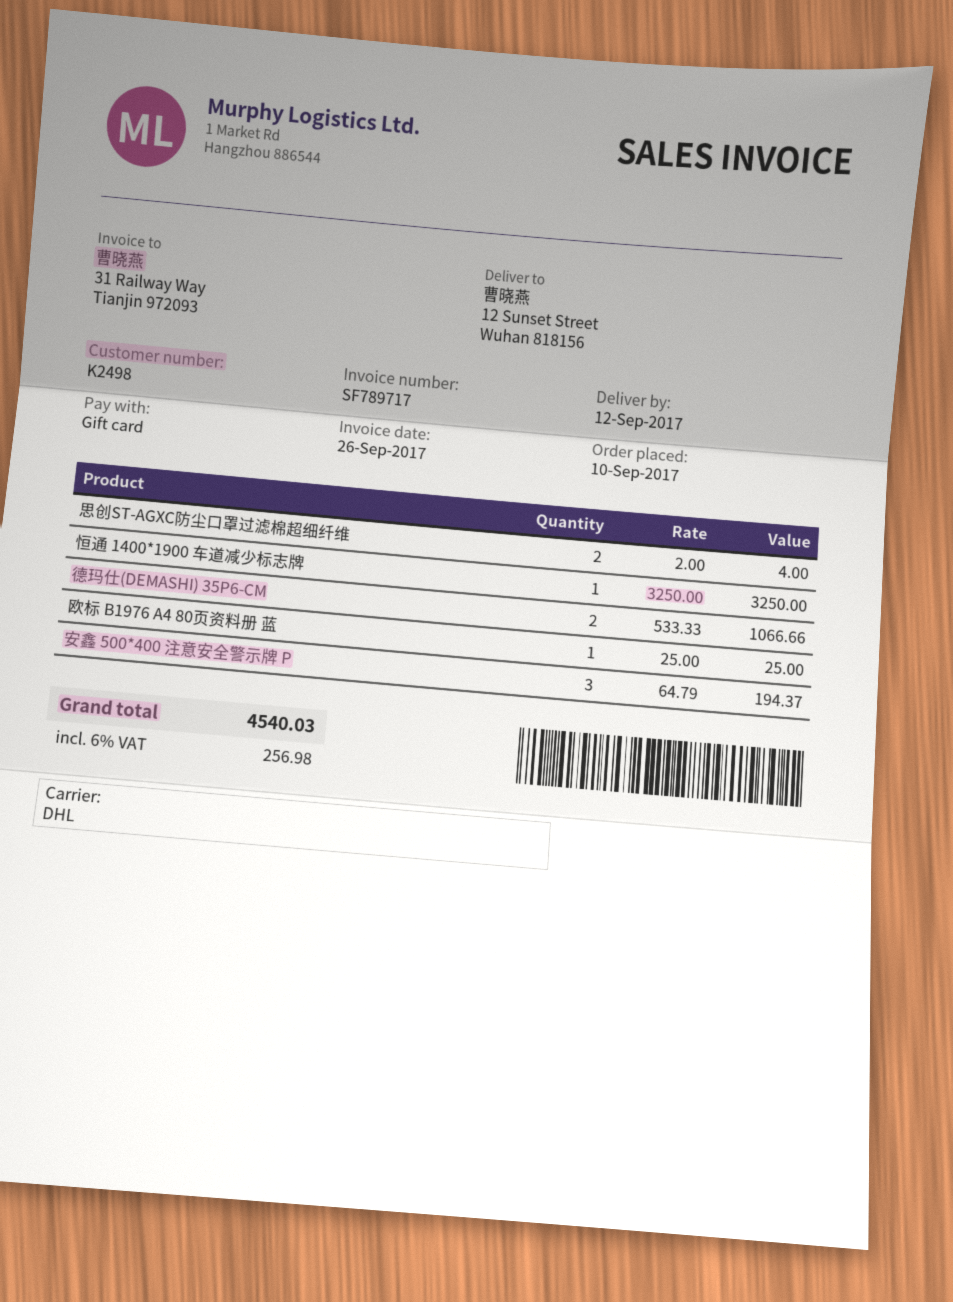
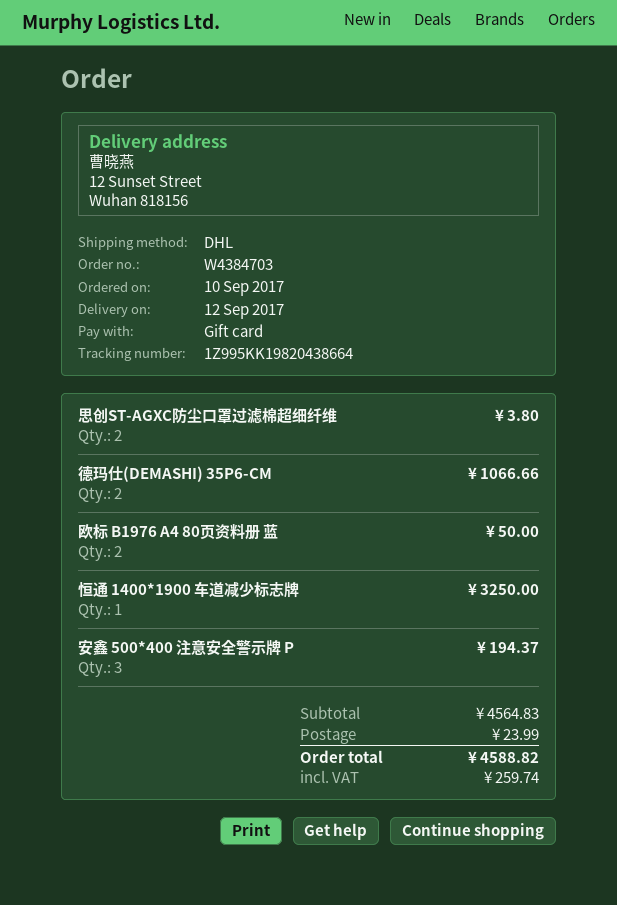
思创ST-AGXC防尘口罩过滤棉超细纤维: 2 for 4.00 -> 2 for 3.80
欧标 B1976 A4 80页资料册 蓝: 1 for 25.00 -> 2 for 50.00
shipping: none -> 23.99
tax: 256.98 -> 259.74
total: 4540.03 -> 4588.82

